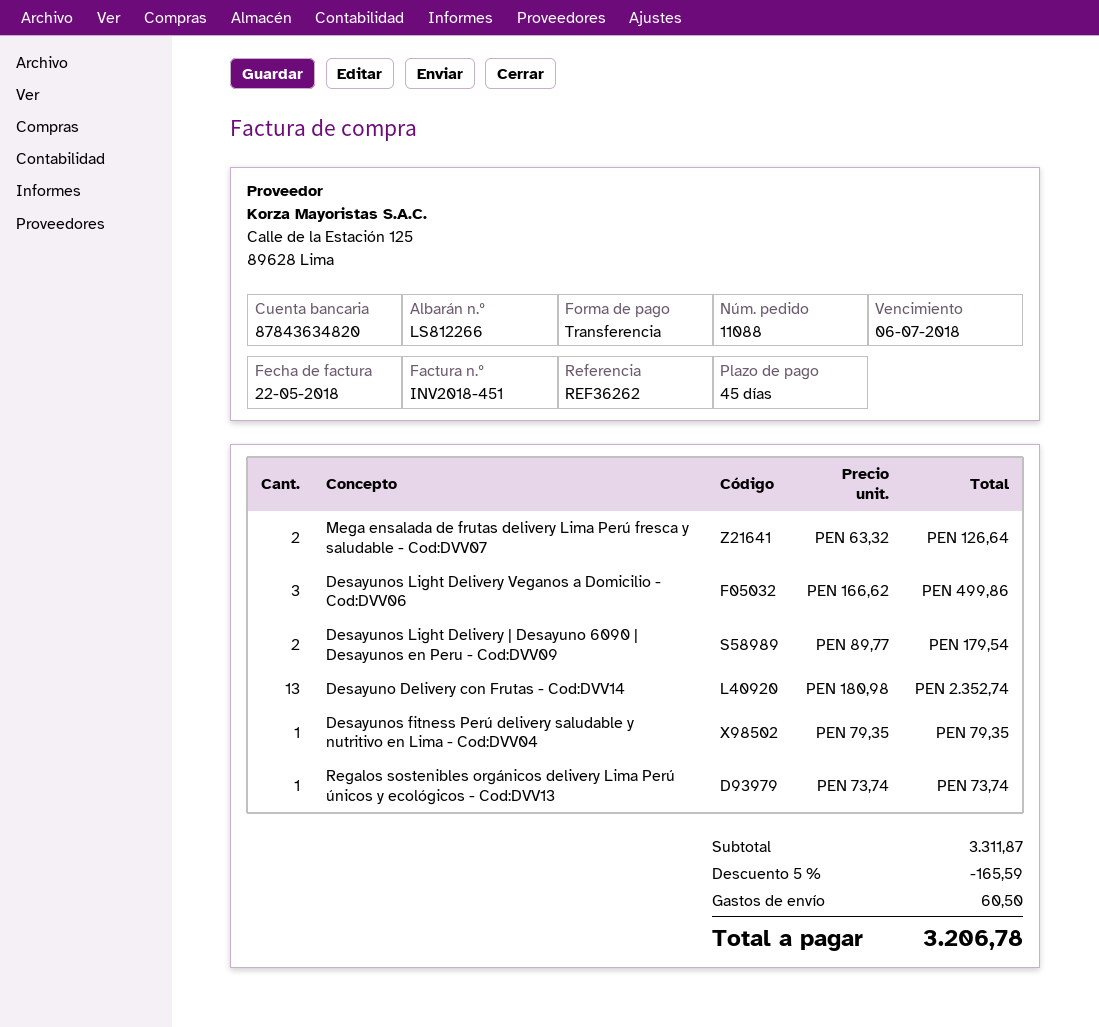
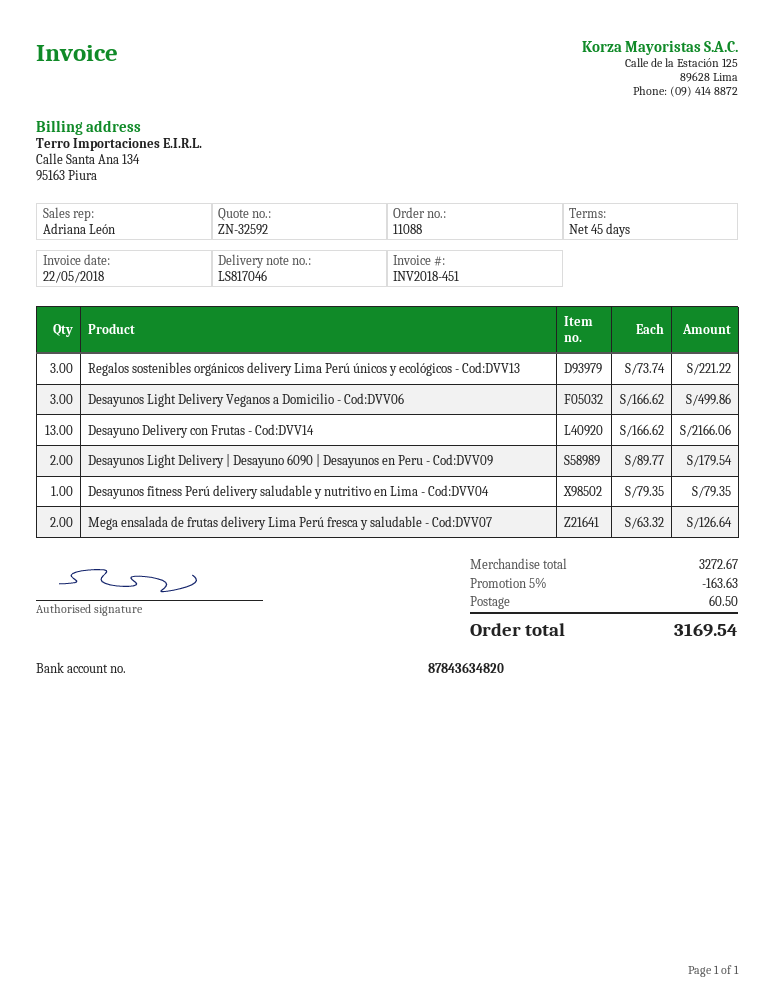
delivery note number: LS812266 -> LS817046
Desayuno Delivery con Frutas - Cod:DVV14: 13 x 180.98 = 2352.74 -> 13 x 166.62 = 2166.06
Regalos sostenibles orgánicos delivery Lima Perú únicos y ecológicos - Cod:DVV13: 1 x 73.74 = 73.74 -> 3 x 73.74 = 221.22
subtotal: 3311.87 -> 3272.67
discount: 5% = 165.59 -> 5% = 163.63
total: 3206.78 -> 3169.54

